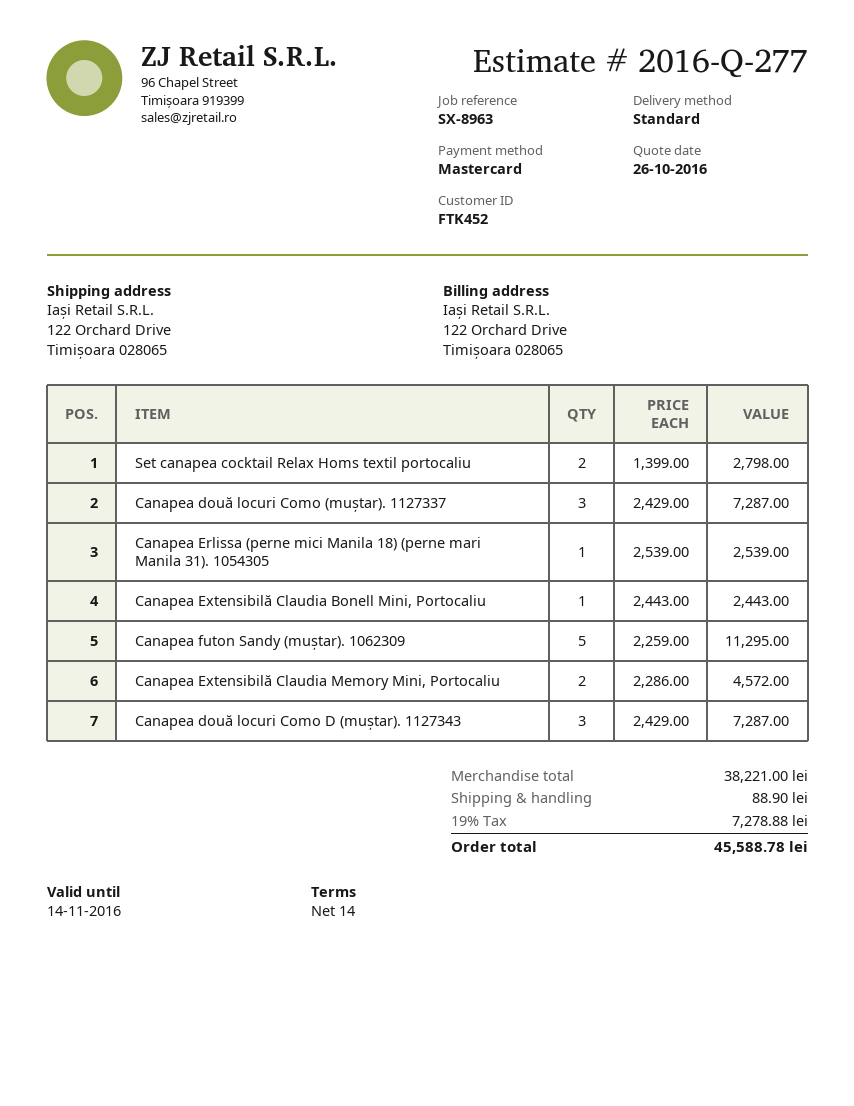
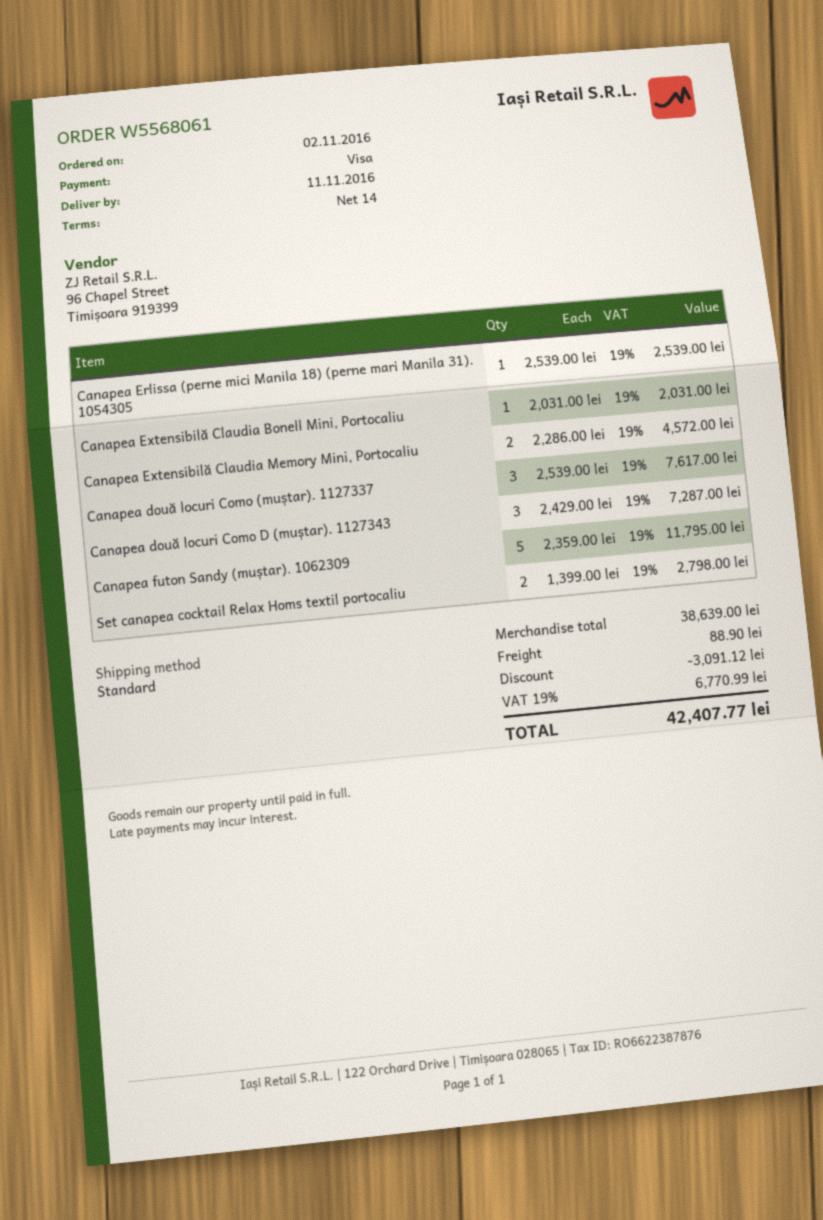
payment method: Mastercard -> Visa
Canapea două locuri Como (muștar). 1127337: 3 x 2429.00 = 7287.00 -> 3 x 2539.00 = 7617.00
Canapea Extensibilă Claudia Bonell Mini, Portocaliu: 1 x 2443.00 = 2443.00 -> 1 x 2031.00 = 2031.00
Canapea futon Sandy (muștar). 1062309: 5 x 2259.00 = 11295.00 -> 5 x 2359.00 = 11795.00
subtotal: 38221.00 -> 38639.00
discount: none -> 3091.12
tax: 19% = 7278.88 -> 19% = 6770.99
total: 45588.78 -> 42407.77

